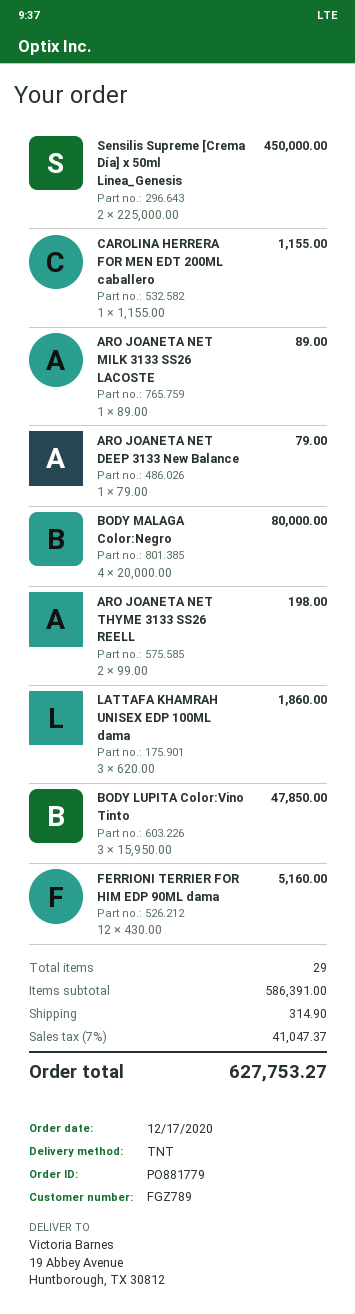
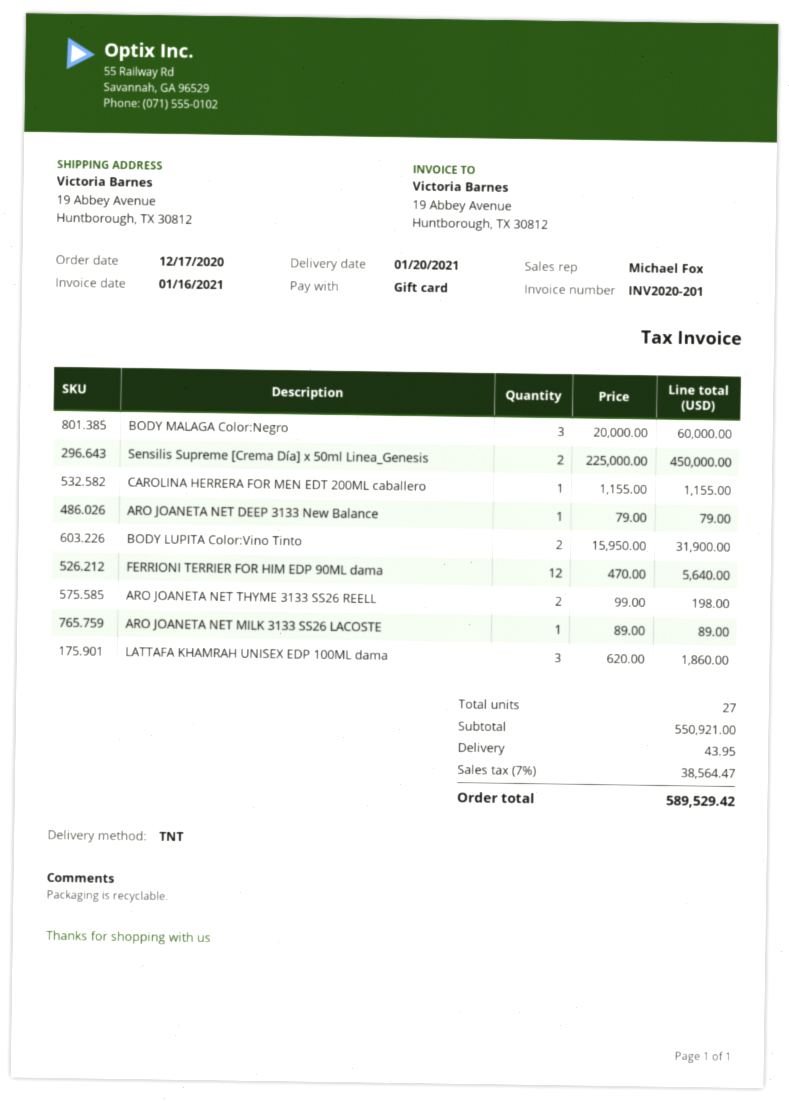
BODY MALAGA Color:Negro: 4 x 20000.00 = 80000.00 -> 3 x 20000.00 = 60000.00
BODY LUPITA Color:Vino Tinto: 3 x 15950.00 = 47850.00 -> 2 x 15950.00 = 31900.00
FERRIONI TERRIER FOR HIM EDP 90ML dama: 12 x 430.00 = 5160.00 -> 12 x 470.00 = 5640.00
total quantity: 29 -> 27
subtotal: 586391.00 -> 550921.00
shipping: 314.90 -> 43.95
tax: 7% = 41047.37 -> 7% = 38564.47
total: 627753.27 -> 589529.42

